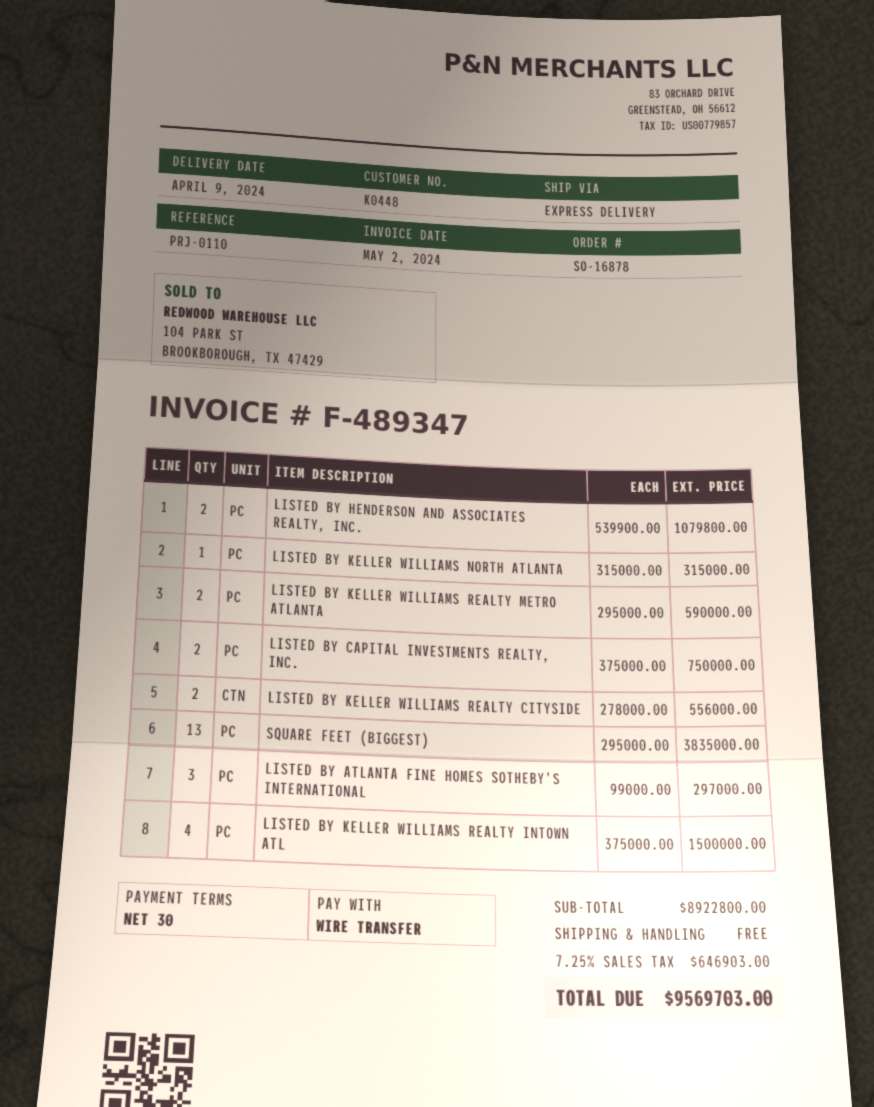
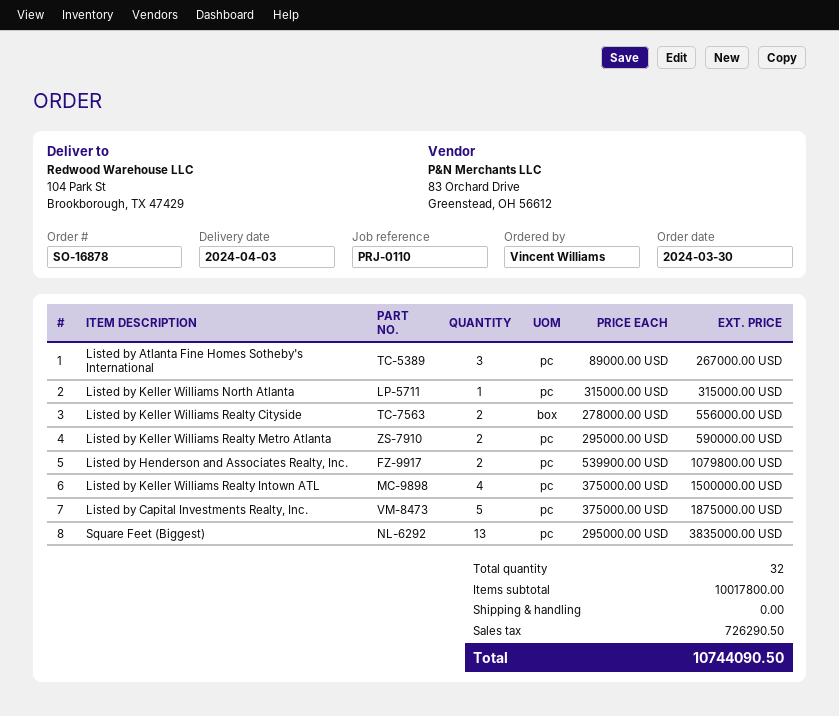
delivery date: 2024-04-09 -> 2024-04-03
LISTED BY CAPITAL INVESTMENTS REALTY, INC.: 2 x 375000.00 = 750000.00 -> 5 x 375000.00 = 1875000.00
LISTED BY ATLANTA FINE HOMES SOTHEBY'S INTERNATIONAL: 3 x 99000.00 = 297000.00 -> 3 x 89000.00 = 267000.00
subtotal: 8922800.00 -> 10017800.00
tax: 646903.00 -> 726290.50
total: 9569703.00 -> 10744090.50

